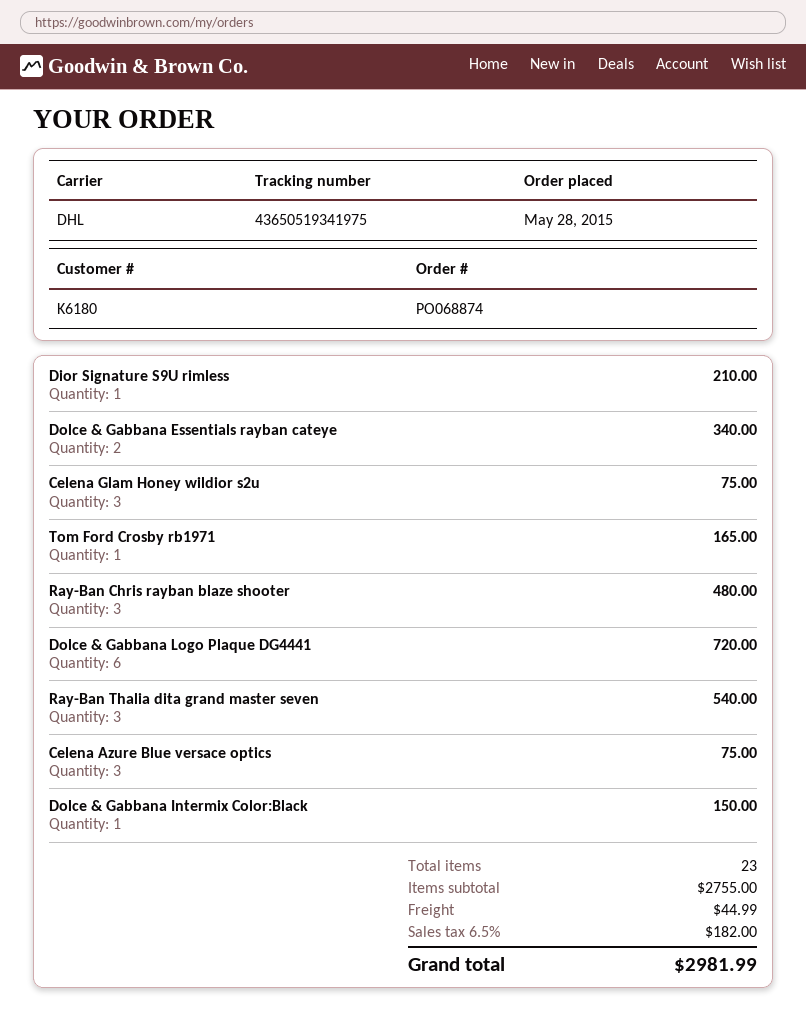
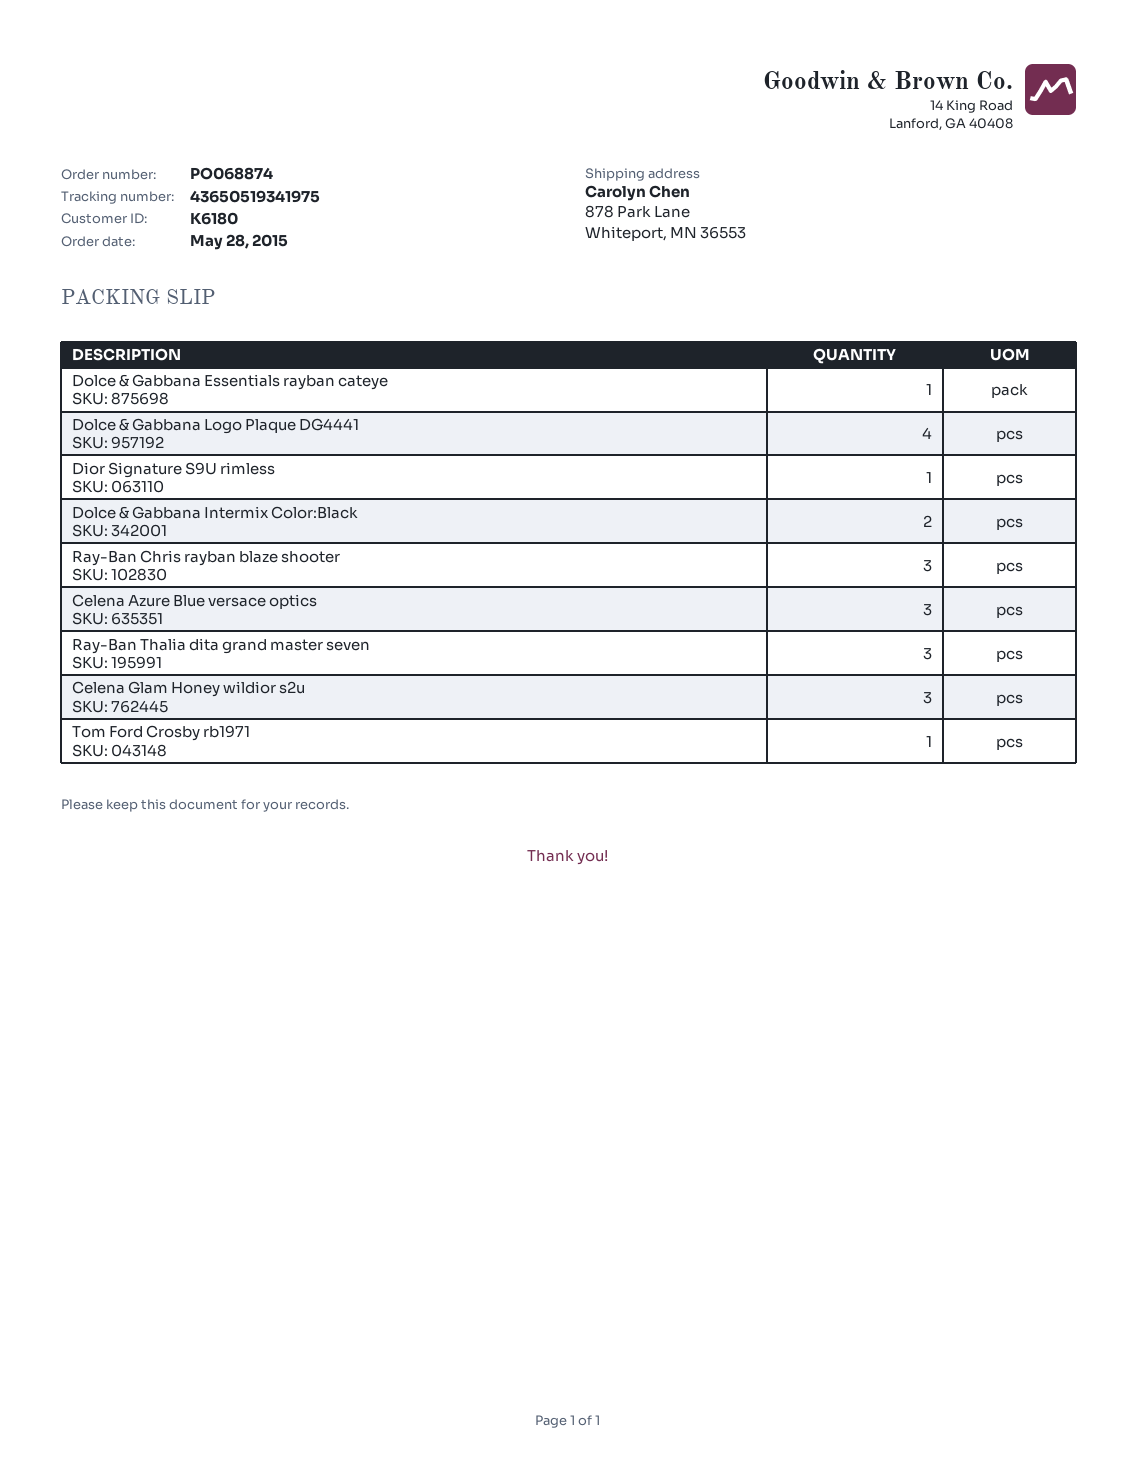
Dolce & Gabbana Essentials rayban cateye: 2 -> 1
Dolce & Gabbana Logo Plaque DG4441: 6 -> 4
Dolce & Gabbana Intermix Color:Black: 1 -> 2

